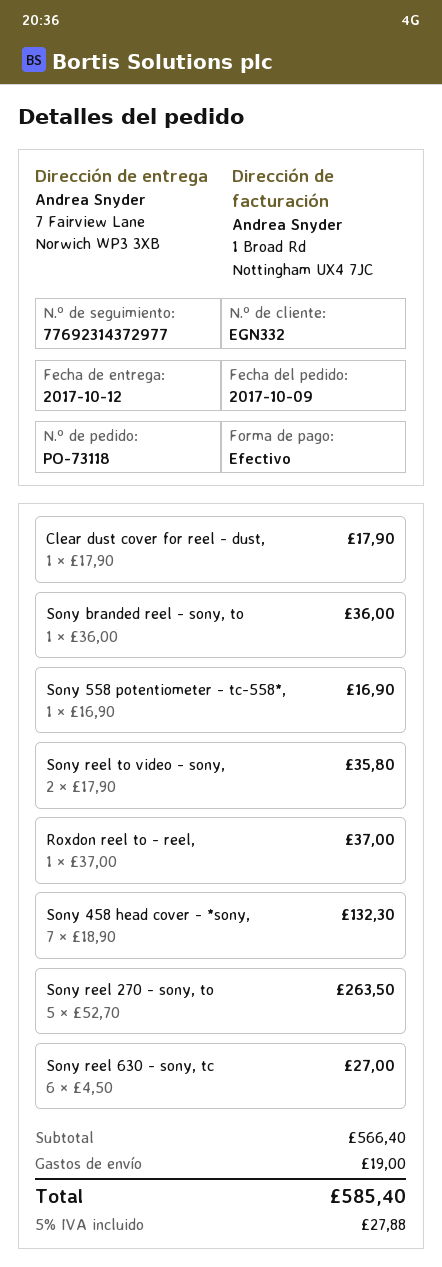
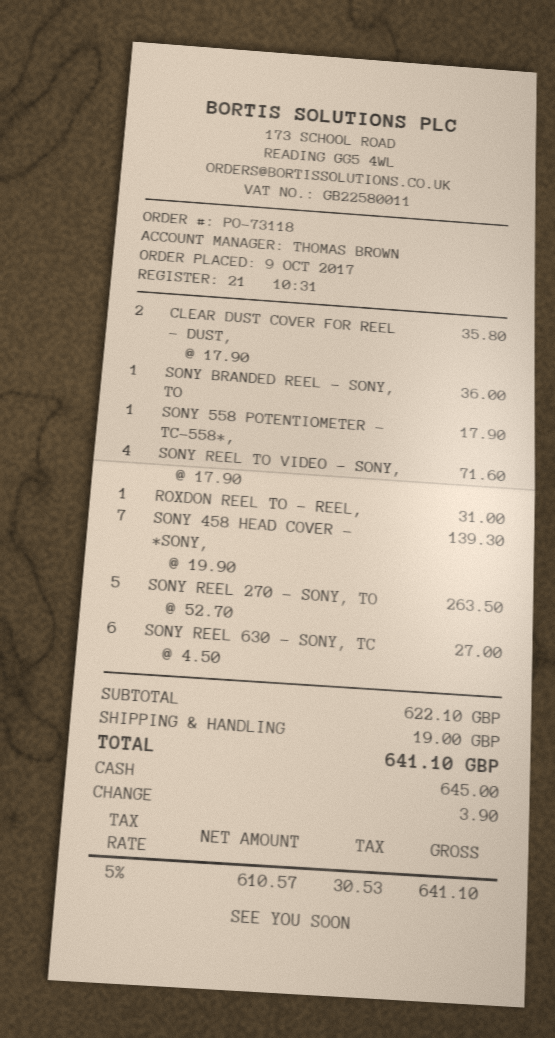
Clear dust cover for reel - dust,: 1 x 17.90 = 17.90 -> 2 x 17.90 = 35.80
Sony 558 potentiometer - tc-558*,: 1 x 16.90 = 16.90 -> 1 x 17.90 = 17.90
Sony reel to video - sony,: 2 x 17.90 = 35.80 -> 4 x 17.90 = 71.60
Roxdon reel to - reel,: 1 x 37.00 = 37.00 -> 1 x 31.00 = 31.00
Sony 458 head cover - *sony,: 7 x 18.90 = 132.30 -> 7 x 19.90 = 139.30
subtotal: 566.40 -> 622.10
tax: 5% = 27.88 -> 5% = 30.53
total: 585.40 -> 641.10

